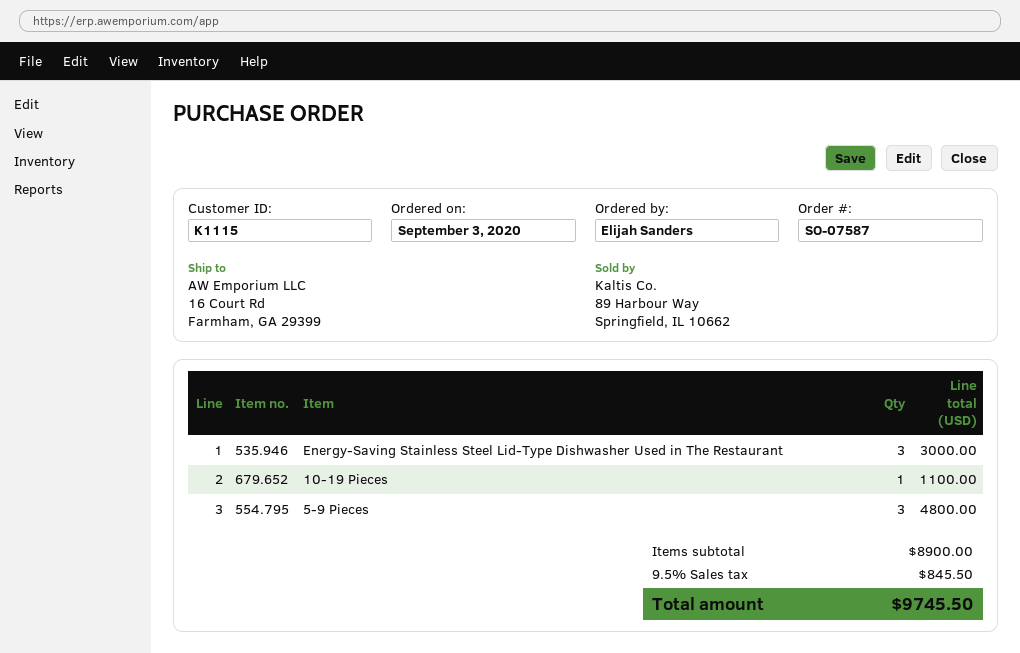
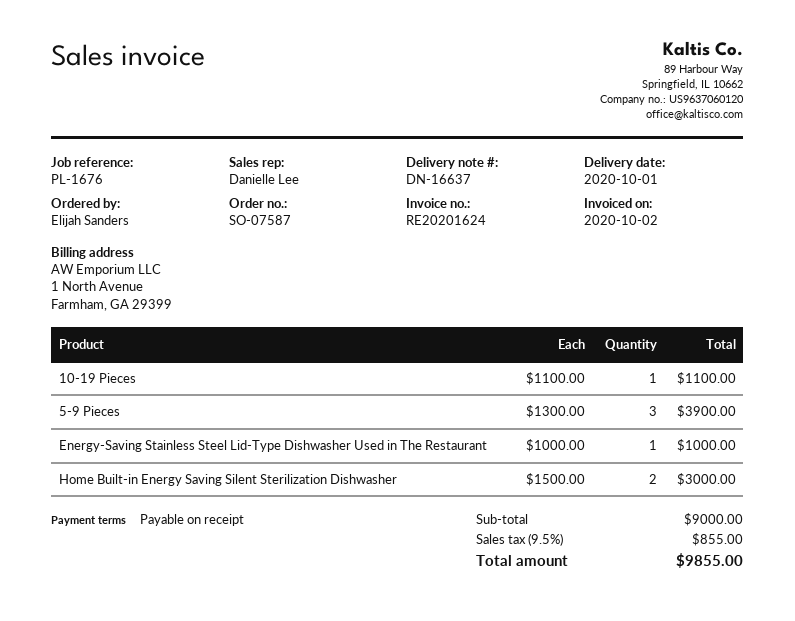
Energy-Saving Stainless Steel Lid-Type Dishwasher Used in The Restaurant: 3 for 3000.00 -> 1 for 1000.00
5-9 Pieces: 3 for 4800.00 -> 3 for 3900.00
Home Built-in Energy Saving Silent Sterilization Dishwasher: none -> 2 for 3000.00
subtotal: 8900.00 -> 9000.00
tax: 9.5% = 845.50 -> 9.5% = 855.00
total: 9745.50 -> 9855.00

